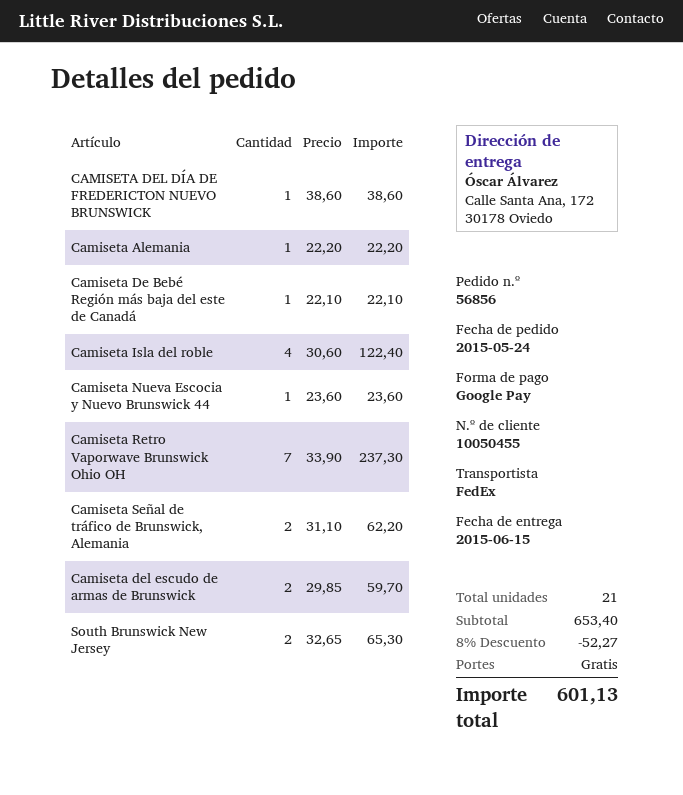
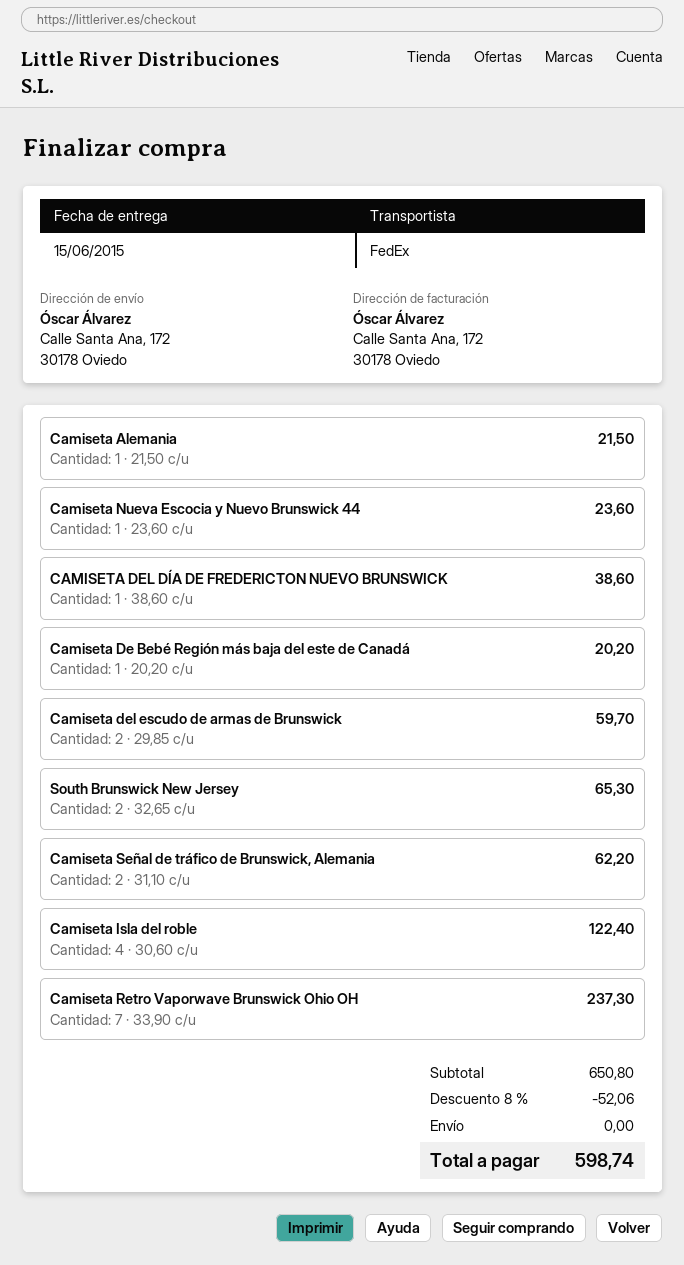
Camiseta Alemania: 1 x 22.20 = 22.20 -> 1 x 21.50 = 21.50
Camiseta De Bebé Región más baja del este de Canadá: 1 x 22.10 = 22.10 -> 1 x 20.20 = 20.20
subtotal: 653.40 -> 650.80
discount: 8% = 52.27 -> 8% = 52.06
total: 601.13 -> 598.74

